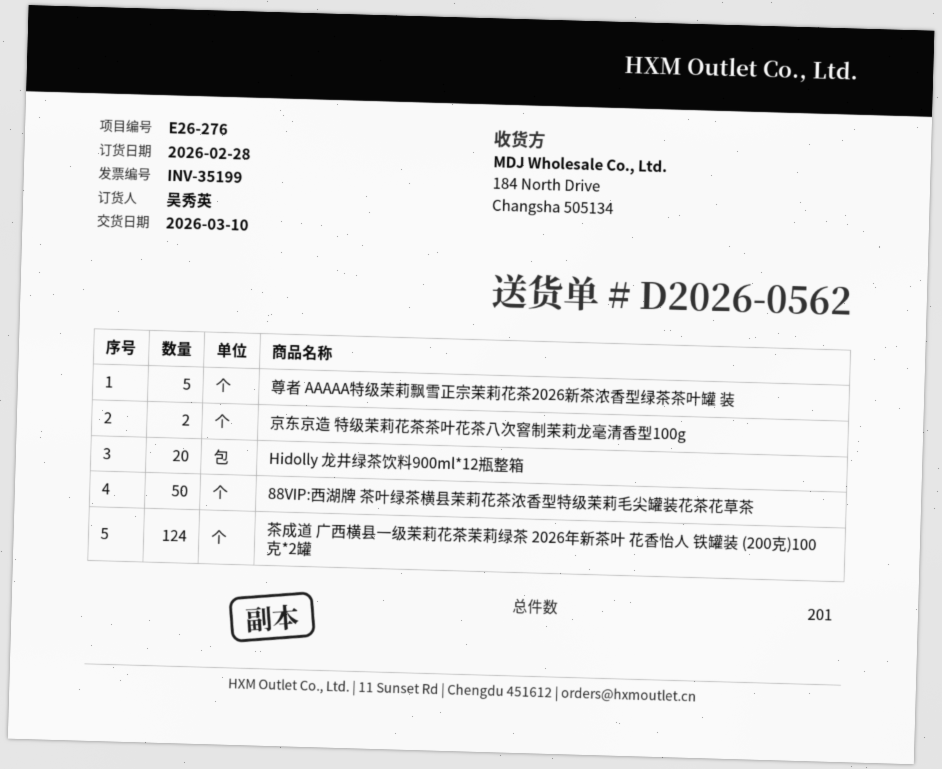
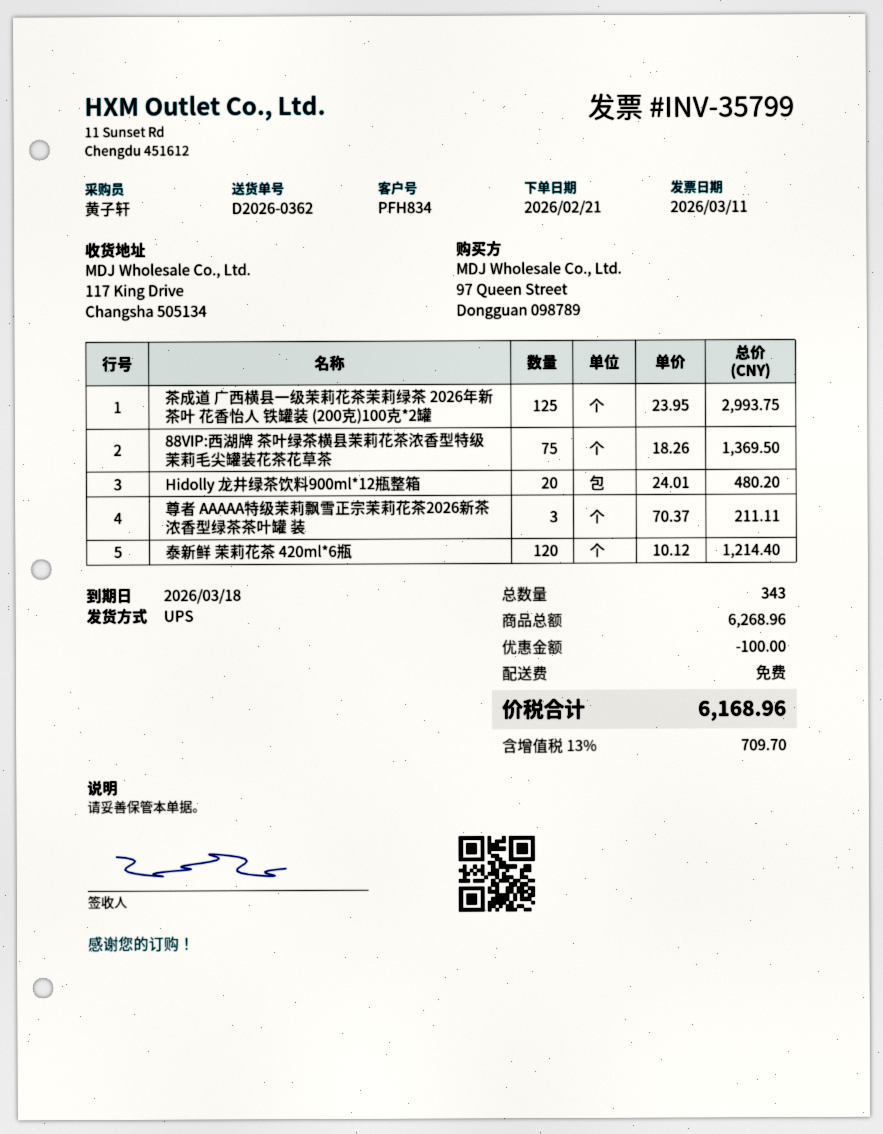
order date: 2026-02-28 -> 2026-02-21
delivery note number: D2026-0562 -> D2026-0362
invoice number: INV-35199 -> INV-35799
ordered by: 吴秀英 -> 黄子轩
ship to: 184 North Drive, Changsha 505134 -> 117 King Drive, Changsha 505134
尊者 AAAAA特级茉莉飘雪正宗茉莉花茶2026新茶浓香型绿茶茶叶罐 装: 5 -> 3
京东京造 特级茉莉花茶茶叶花茶八次窨制茉莉龙毫清香型100g: 2 -> none
88VIP:西湖牌 茶叶绿茶横县茉莉花茶浓香型特级茉莉毛尖罐装花茶花草茶: 50 -> 75
茶成道 广西横县一级茉莉花茶茉莉绿茶 2026年新茶叶 花香怡人 铁罐装 (200克)100克*2罐: 124 -> 125
泰新鲜 茉莉花茶 420ml*6瓶: none -> 120
total quantity: 201 -> 343

